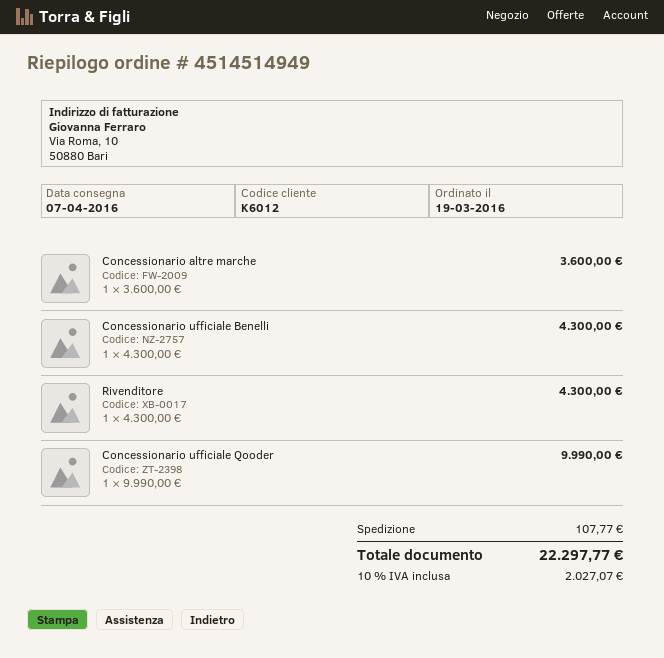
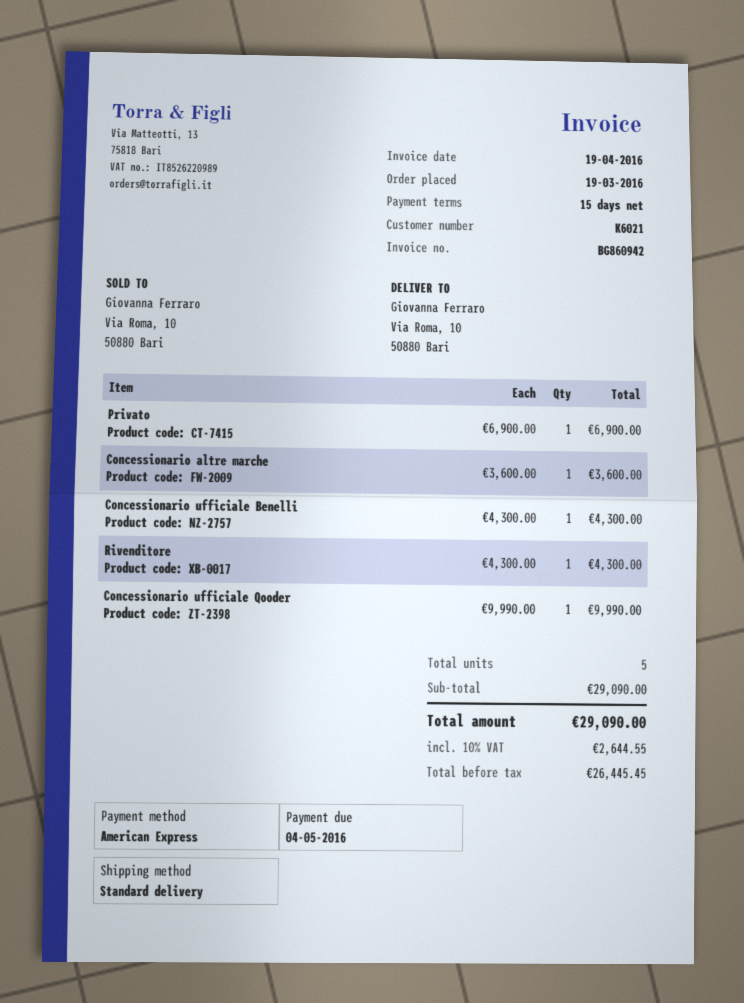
customer number: K6012 -> K6021
Privato: none -> 1 x 6900.00 = 6900.00
shipping: 107.77 -> none
tax: 10% = 2027.07 -> 10% = 2644.55
total: 22297.77 -> 29090.00

